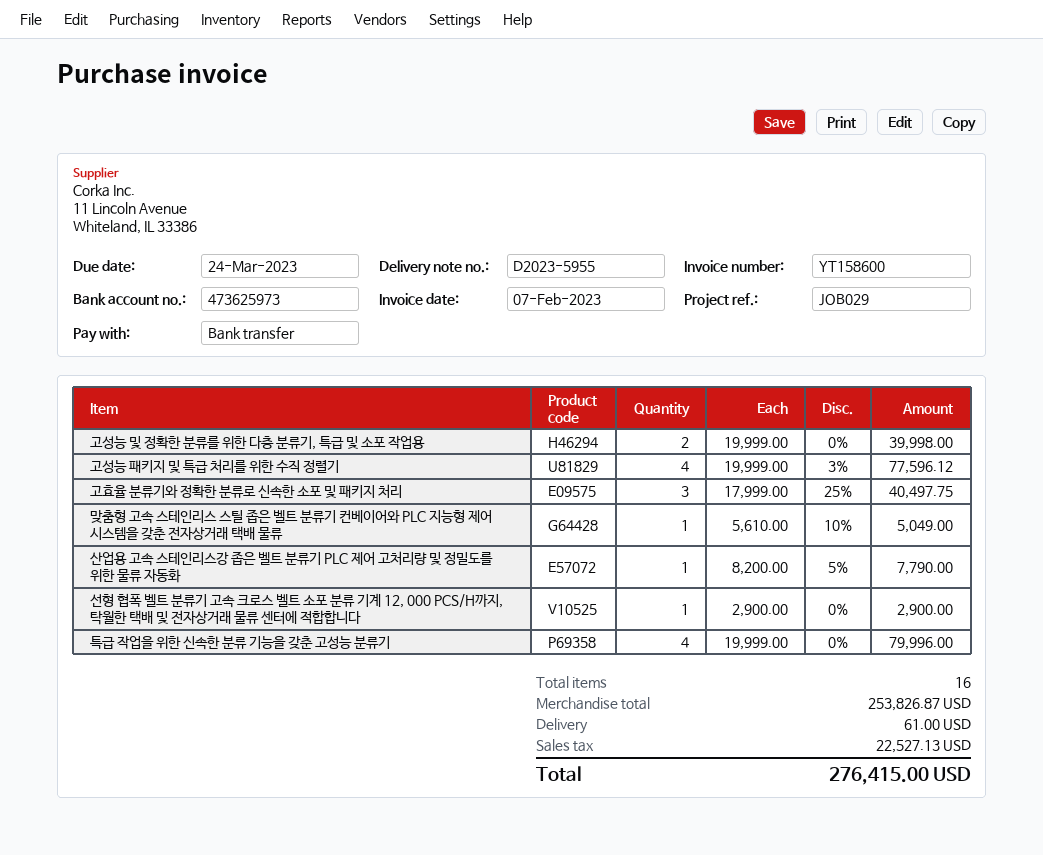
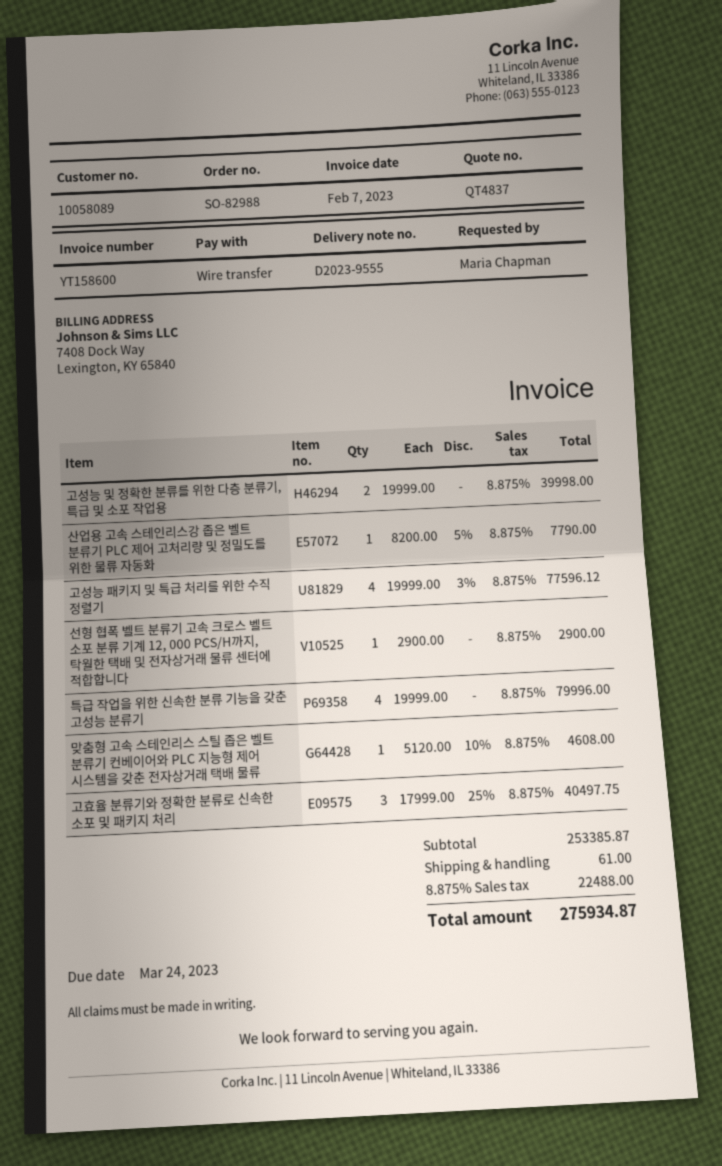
delivery note number: D2023-5955 -> D2023-9555
맞춤형 고속 스테인리스 스틸 좁은 벨트 분류기 컨베이어와 PLC 지능형 제어 시스템을 갖춘 전자상거래 택배 물류: 1 x 5610.00 - 10% = 5049.00 -> 1 x 5120.00 - 10% = 4608.00
subtotal: 253826.87 -> 253385.87
tax: 22527.13 -> 22488.00
total: 276415.00 -> 275934.87

